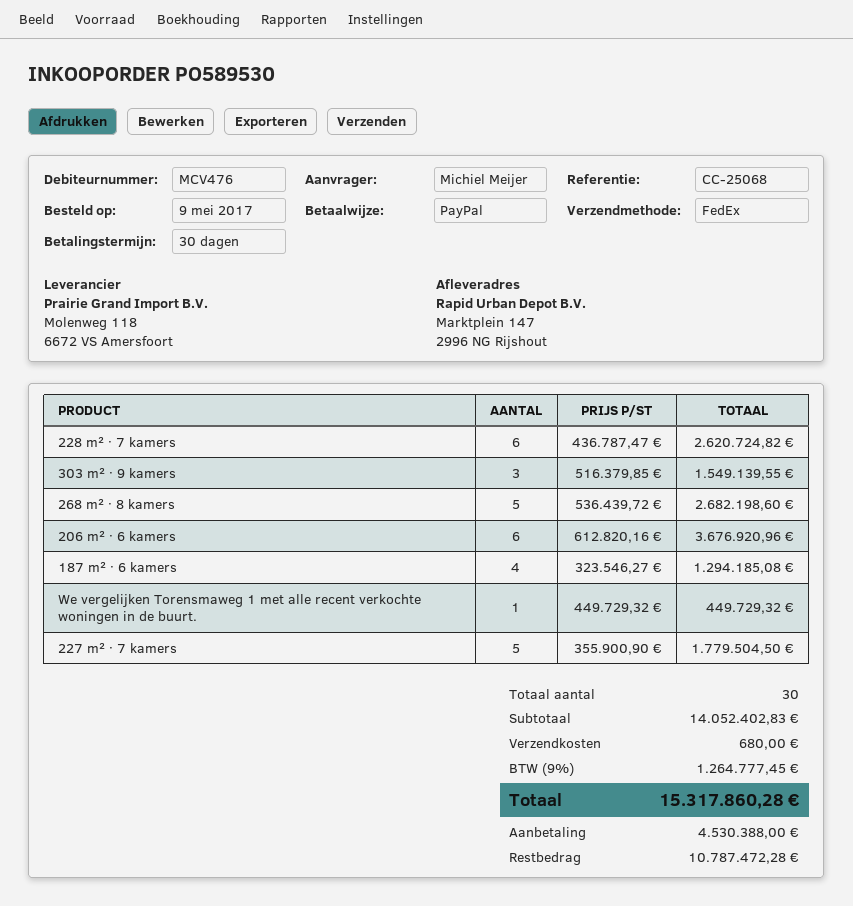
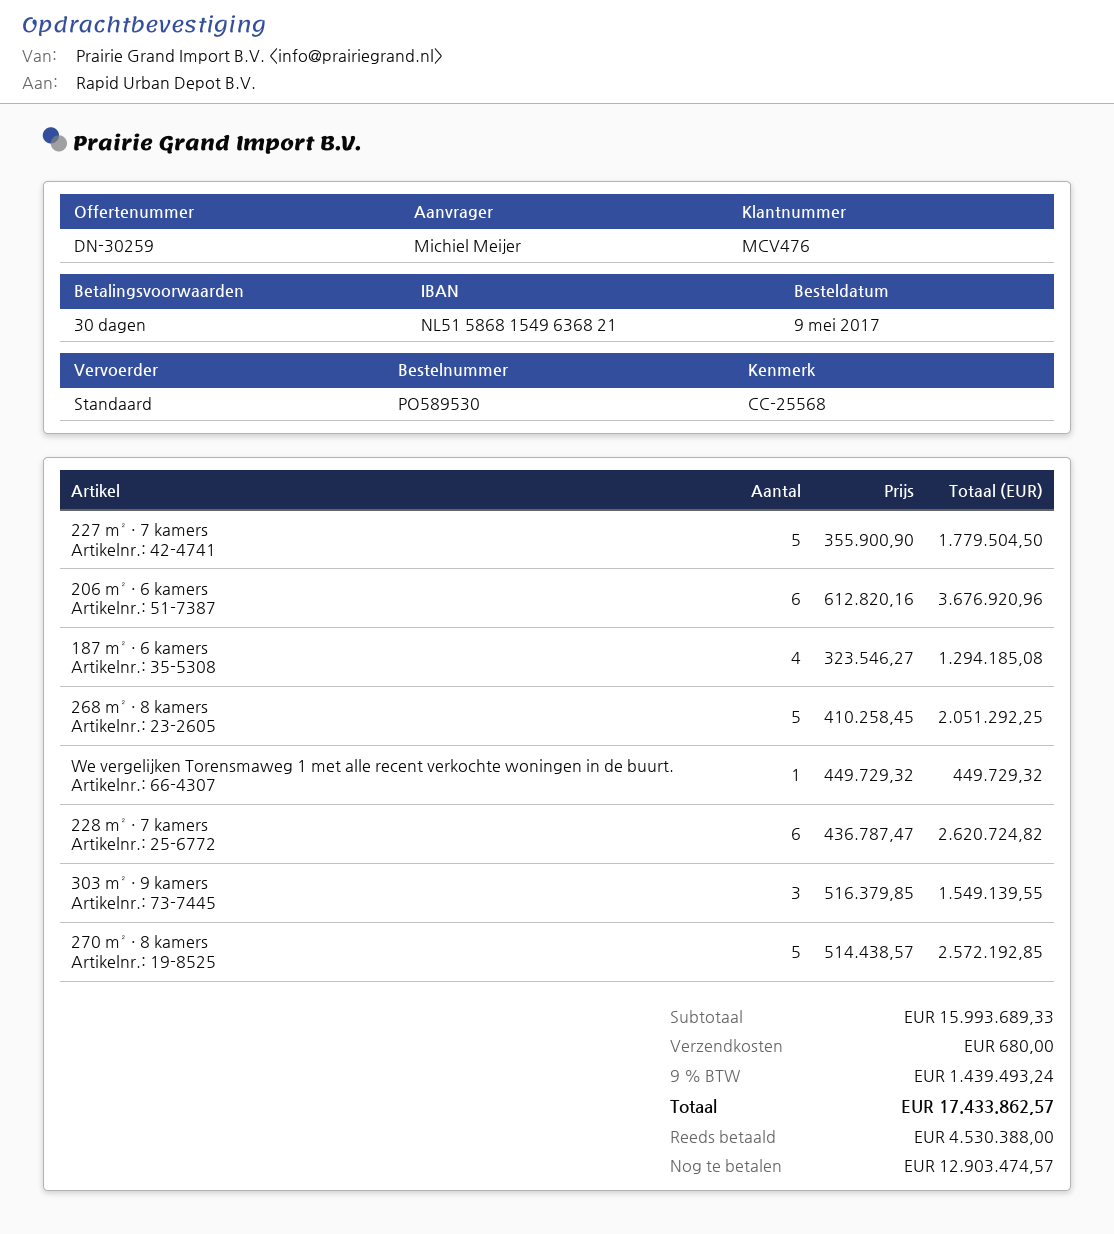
reference: CC-25068 -> CC-25568
shipping method: FedEx -> standard
268 m² · 8 kamers: 5 x 536439.72 = 2682198.60 -> 5 x 410258.45 = 2051292.25
270 m² · 8 kamers: none -> 5 x 514438.57 = 2572192.85
subtotal: 14052402.83 -> 15993689.33
tax: 9% = 1264777.45 -> 9% = 1439493.24
total: 15317860.28 -> 17433862.57
balance: 10787472.28 -> 12903474.57

